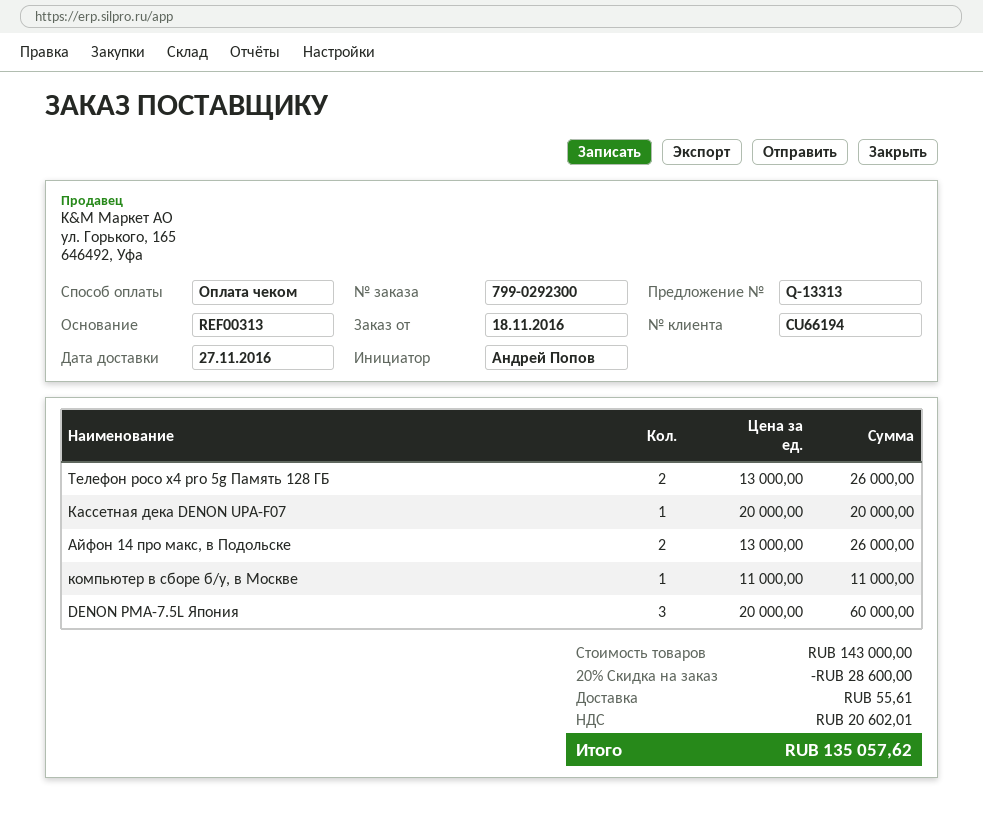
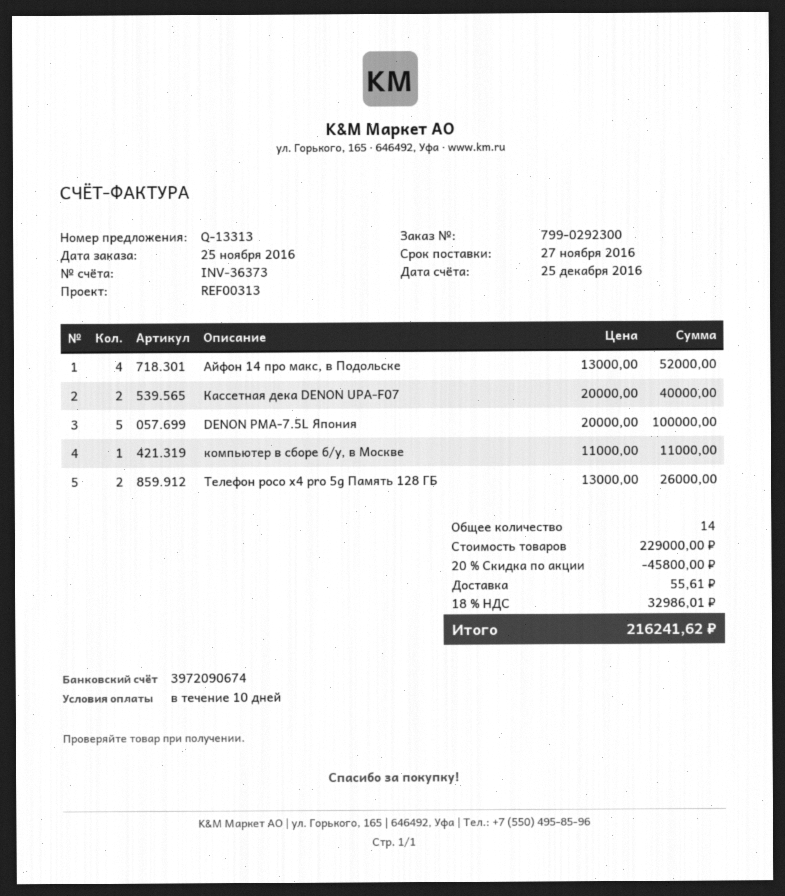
order date: 2016-11-18 -> 2016-11-25
Каcсeтная декa DЕNОN UРА-F07: 1 x 20000.00 = 20000.00 -> 2 x 20000.00 = 40000.00
Айфон 14 про макс, в Подольске: 2 x 13000.00 = 26000.00 -> 4 x 13000.00 = 52000.00
DЕNОN PMA-7.5L Япония: 3 x 20000.00 = 60000.00 -> 5 x 20000.00 = 100000.00
subtotal: 143000.00 -> 229000.00
discount: 20% = 28600.00 -> 20% = 45800.00
tax: 20602.01 -> 32986.01
total: 135057.62 -> 216241.62

